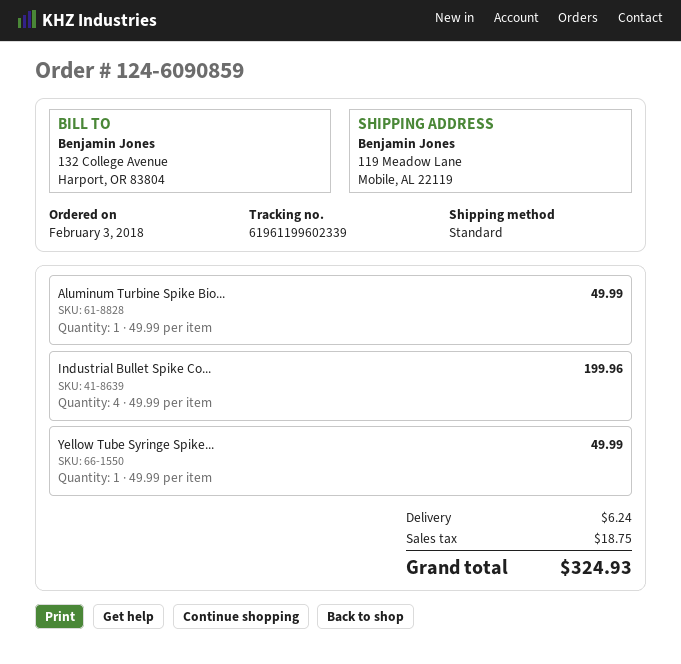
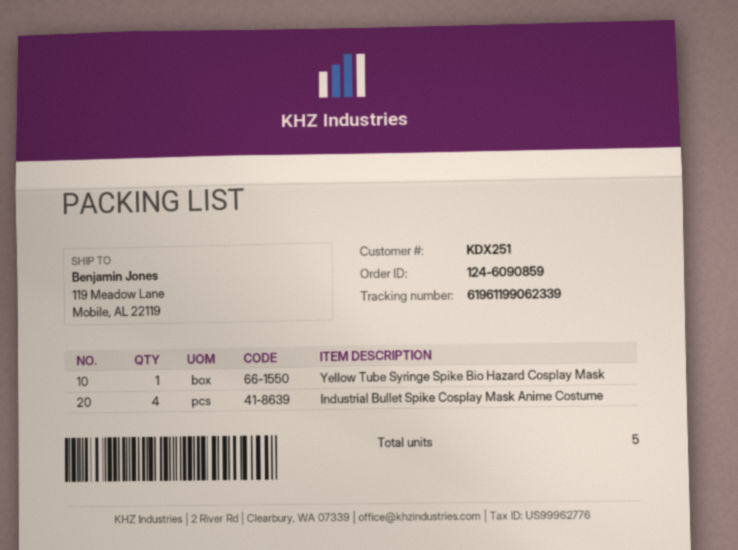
tracking number: 61961199602339 -> 61961199062339
Aluminum Turbine Spike Bio...: 1 -> none

